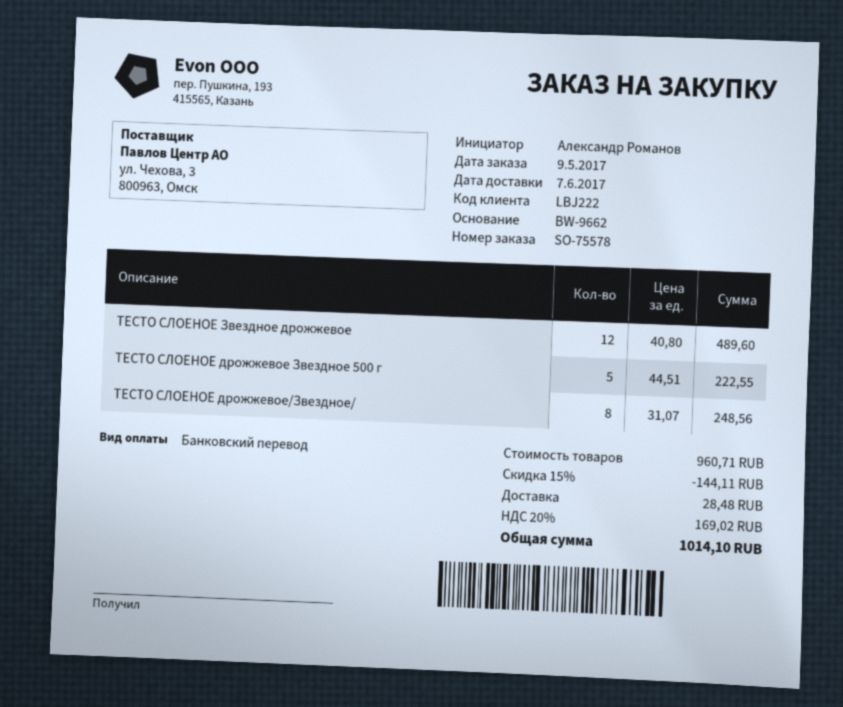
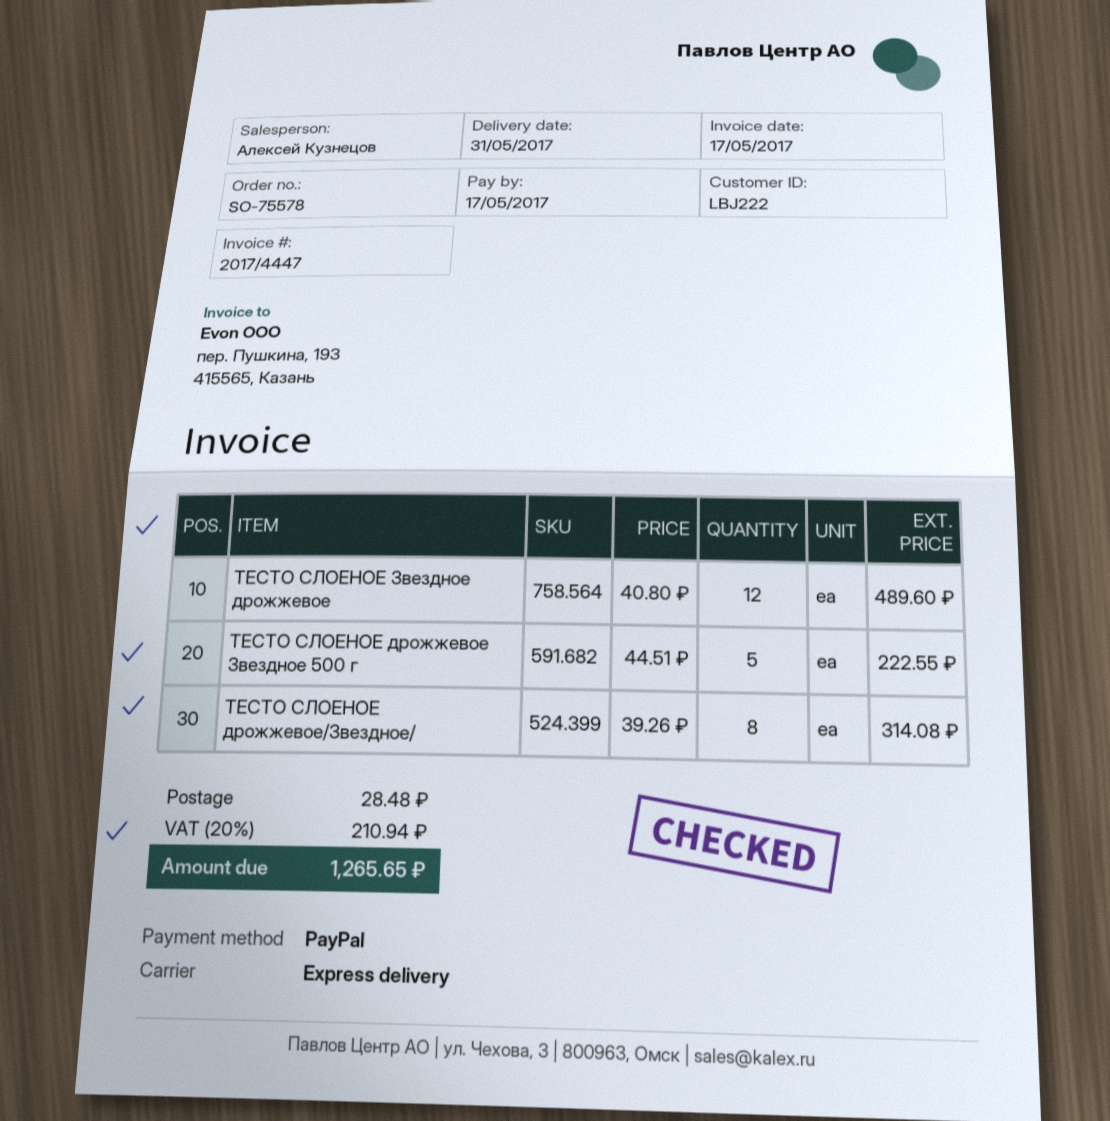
delivery date: 2017-06-07 -> 2017-05-31
payment method: bank transfer -> PayPal
ТЕСТО СЛОЕНОЕ дрожжевое/Звездное/: 8 x 31.07 = 248.56 -> 8 x 39.26 = 314.08
discount: 15% = 144.11 -> none
tax: 20% = 169.02 -> 20% = 210.94
total: 1014.10 -> 1265.65

